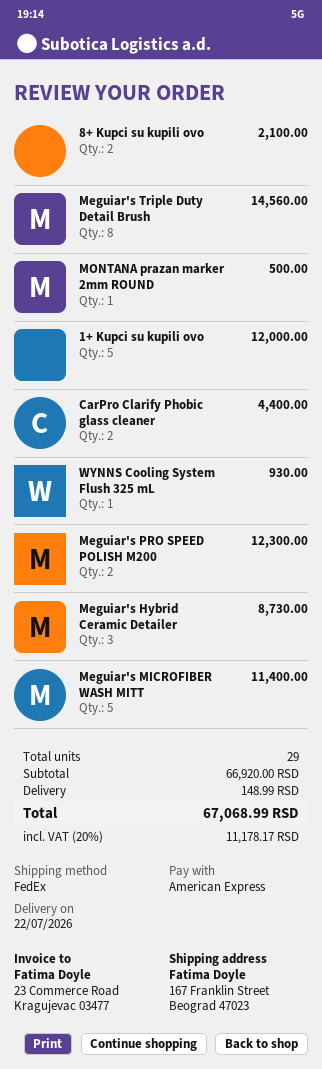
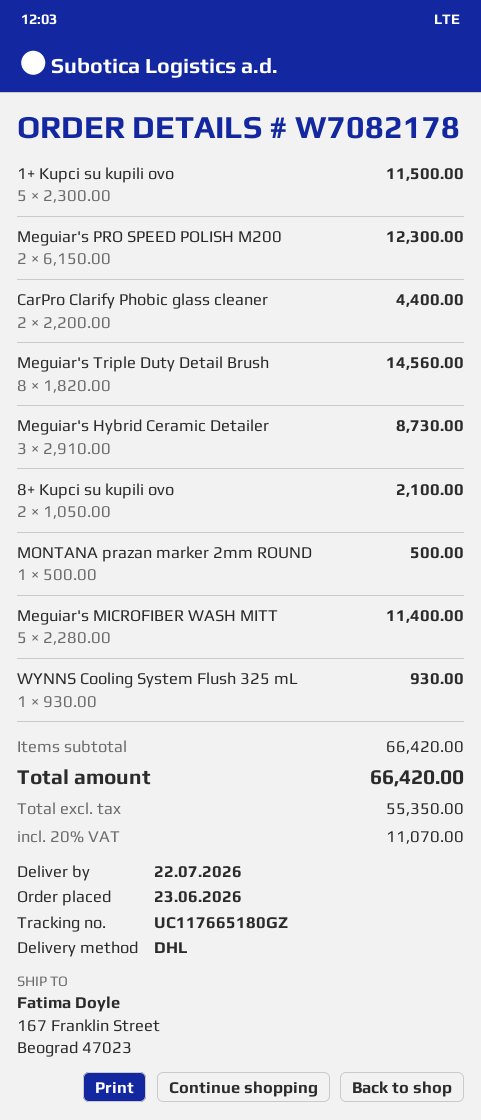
shipping method: FedEx -> DHL
1+ Kupci su kupili ovo: 5 for 12000.00 -> 5 for 11500.00
subtotal: 66920.00 -> 66420.00
shipping: 148.99 -> none
tax: 20% = 11178.17 -> 20% = 11070.00
total: 67068.99 -> 66420.00

